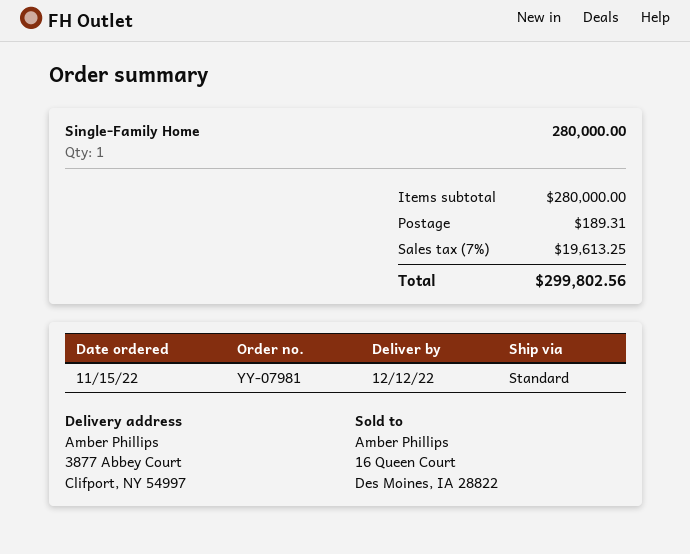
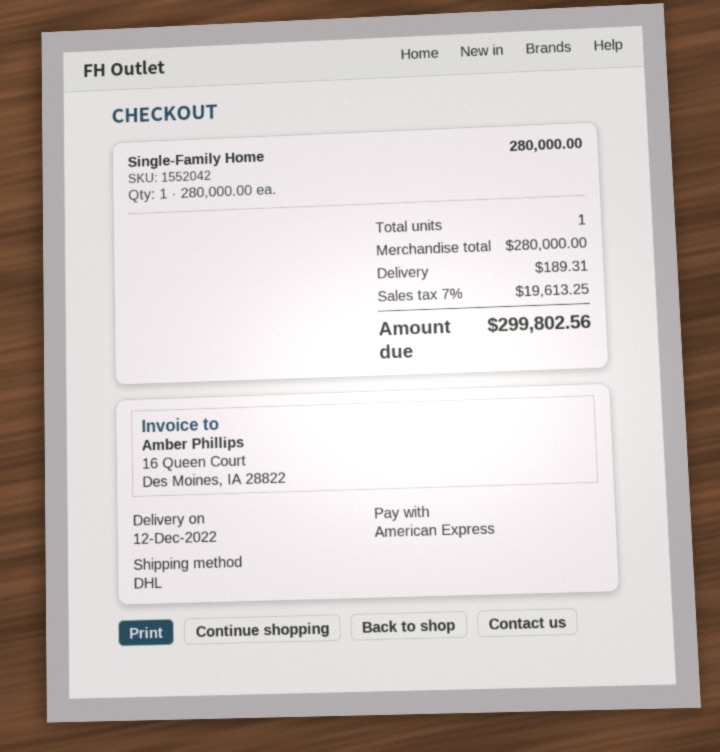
shipping method: standard -> DHL

